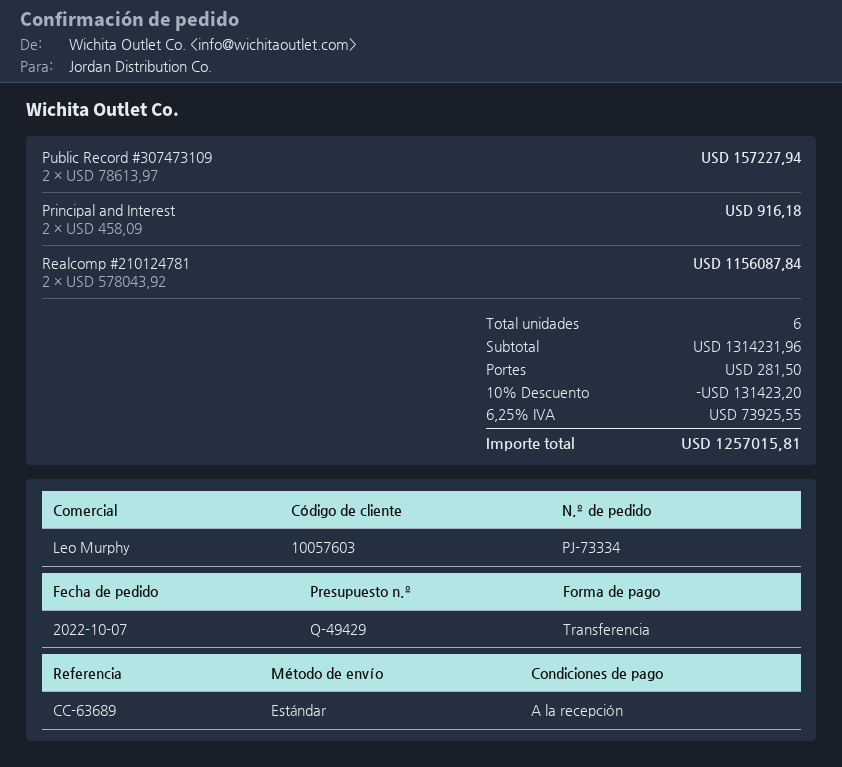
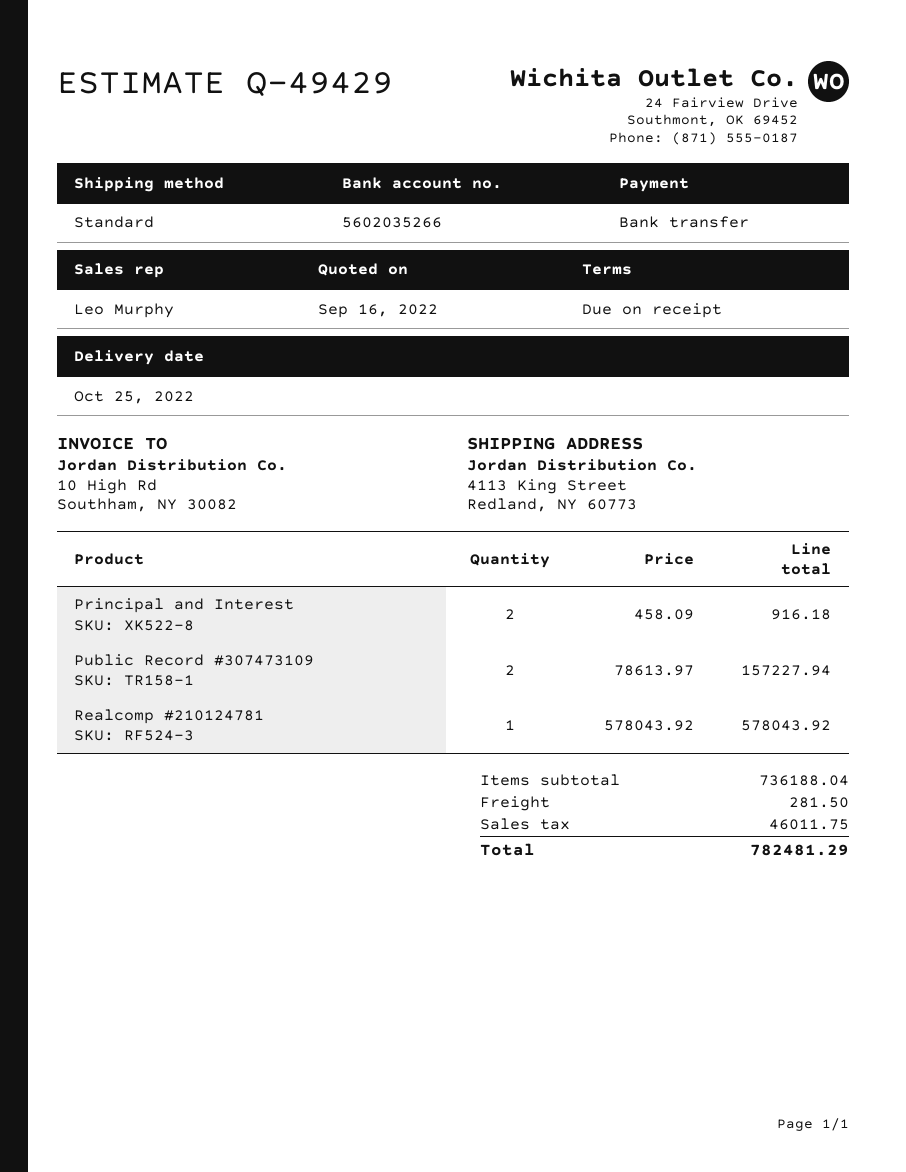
Realcomp #210124781: 2 x 578043.92 = 1156087.84 -> 1 x 578043.92 = 578043.92
subtotal: 1314231.96 -> 736188.04
discount: 10% = 131423.20 -> none
tax: 73925.55 -> 46011.75
total: 1257015.81 -> 782481.29

